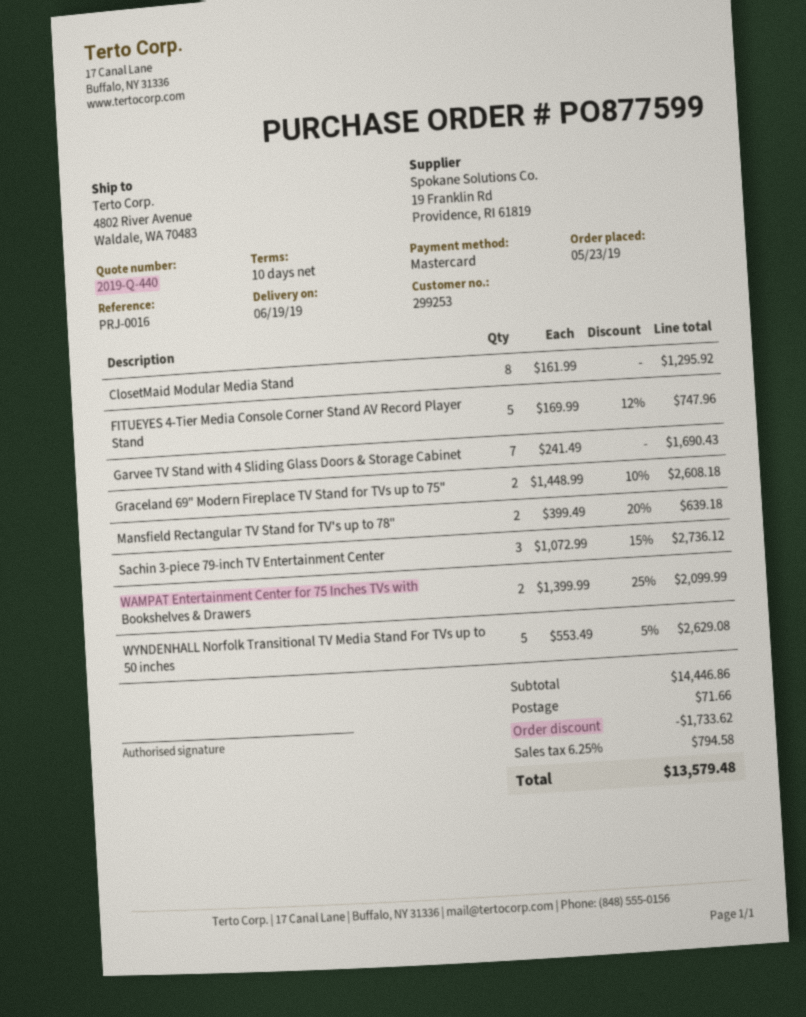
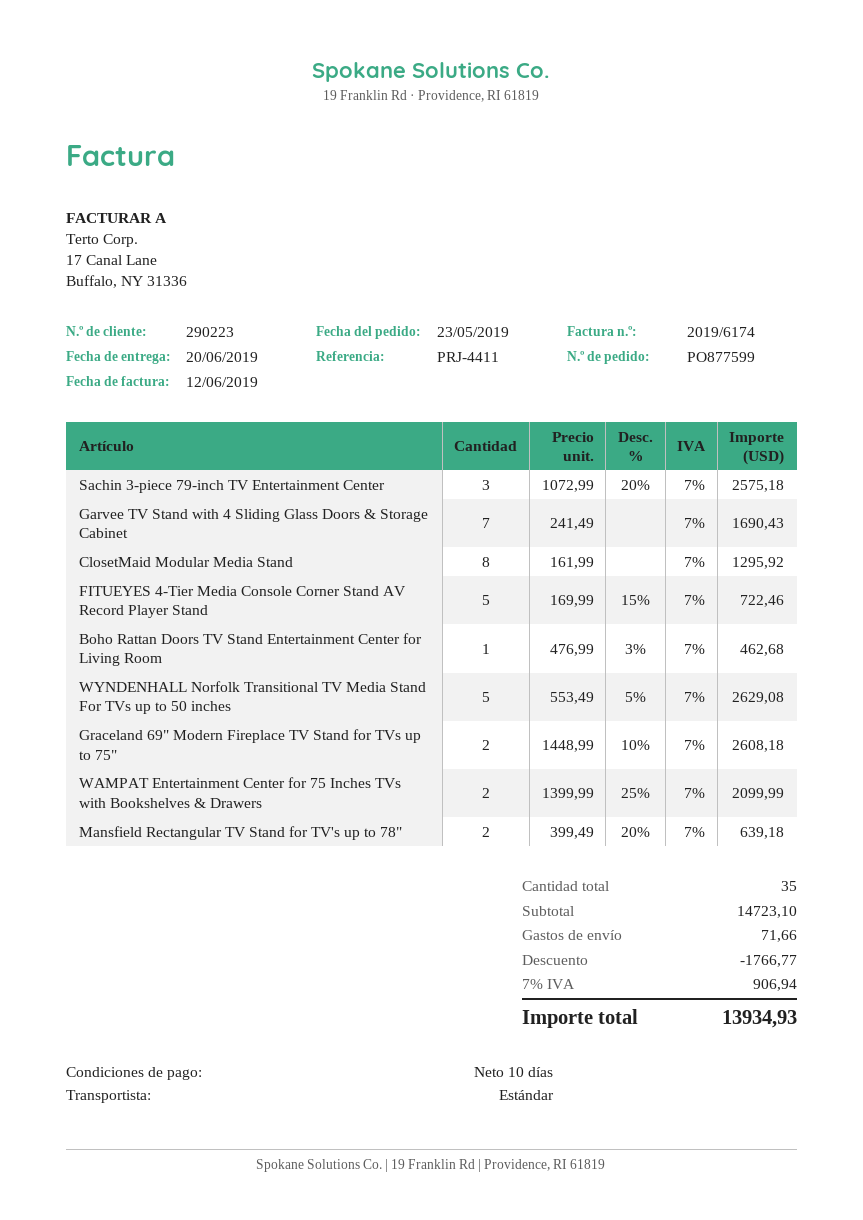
delivery date: 2019-06-19 -> 2019-06-20
customer number: 299253 -> 290223
reference: PRJ-0016 -> PRJ-4411
FITUEYES 4-Tier Media Console Corner Stand AV Record Player Stand: 5 x 169.99 - 12% = 747.96 -> 5 x 169.99 - 15% = 722.46
Sachin 3-piece 79-inch TV Entertainment Center: 3 x 1072.99 - 15% = 2736.12 -> 3 x 1072.99 - 20% = 2575.18
Boho Rattan Doors TV Stand Entertainment Center for Living Room: none -> 1 x 476.99 - 3% = 462.68
subtotal: 14446.86 -> 14723.10
discount: 1733.62 -> 1766.77
tax: 6.25% = 794.58 -> 7% = 906.94
total: 13579.48 -> 13934.93

